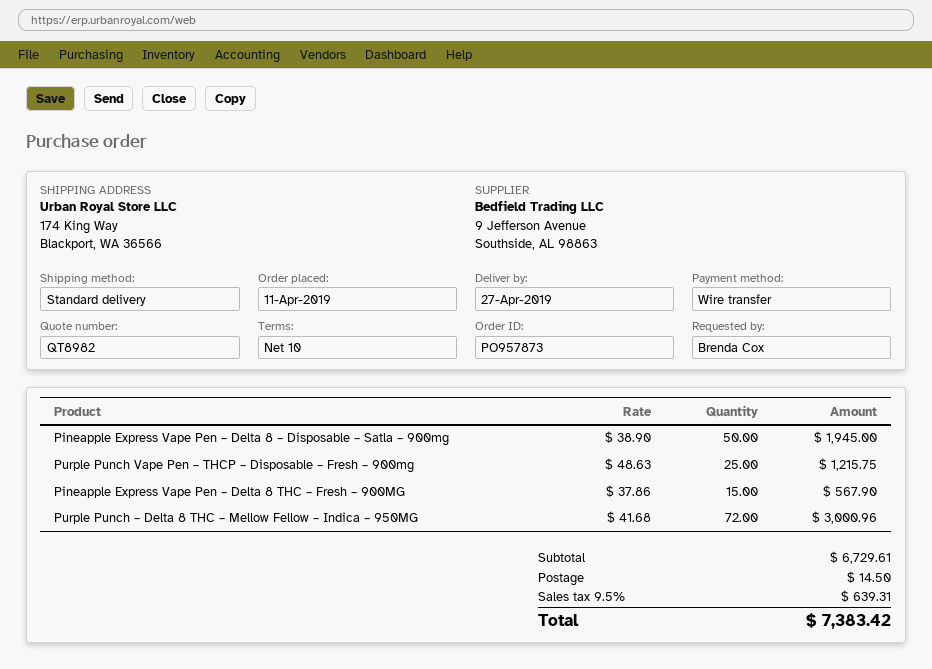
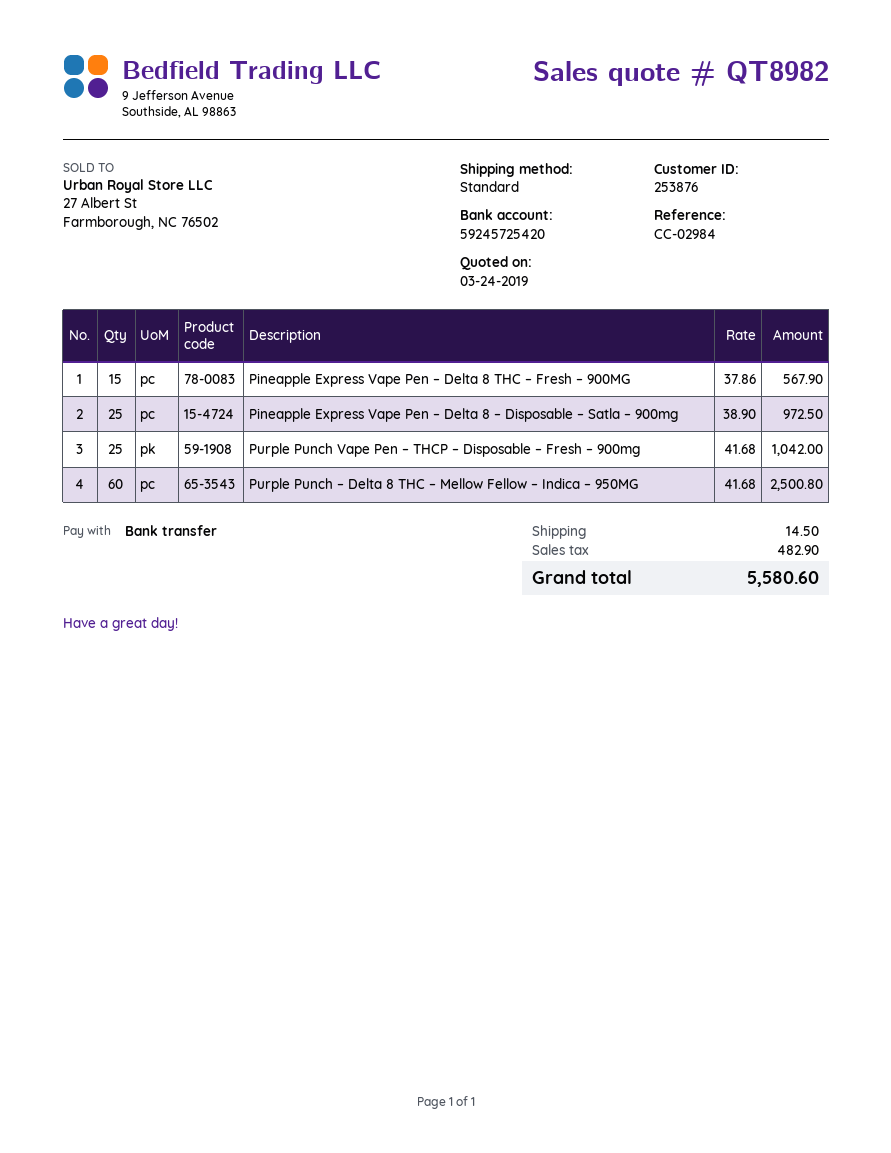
Pineapple Express Vape Pen – Delta 8 – Disposable – Satla – 900mg: 50 x 38.90 = 1945.00 -> 25 x 38.90 = 972.50
Purple Punch Vape Pen – THCP – Disposable – Fresh – 900mg: 25 x 48.63 = 1215.75 -> 25 x 41.68 = 1042.00
Purple Punch – Delta 8 THC – Mellow Fellow – Indica – 950MG: 72 x 41.68 = 3000.96 -> 60 x 41.68 = 2500.80
tax: 639.31 -> 482.90
total: 7383.42 -> 5580.60

